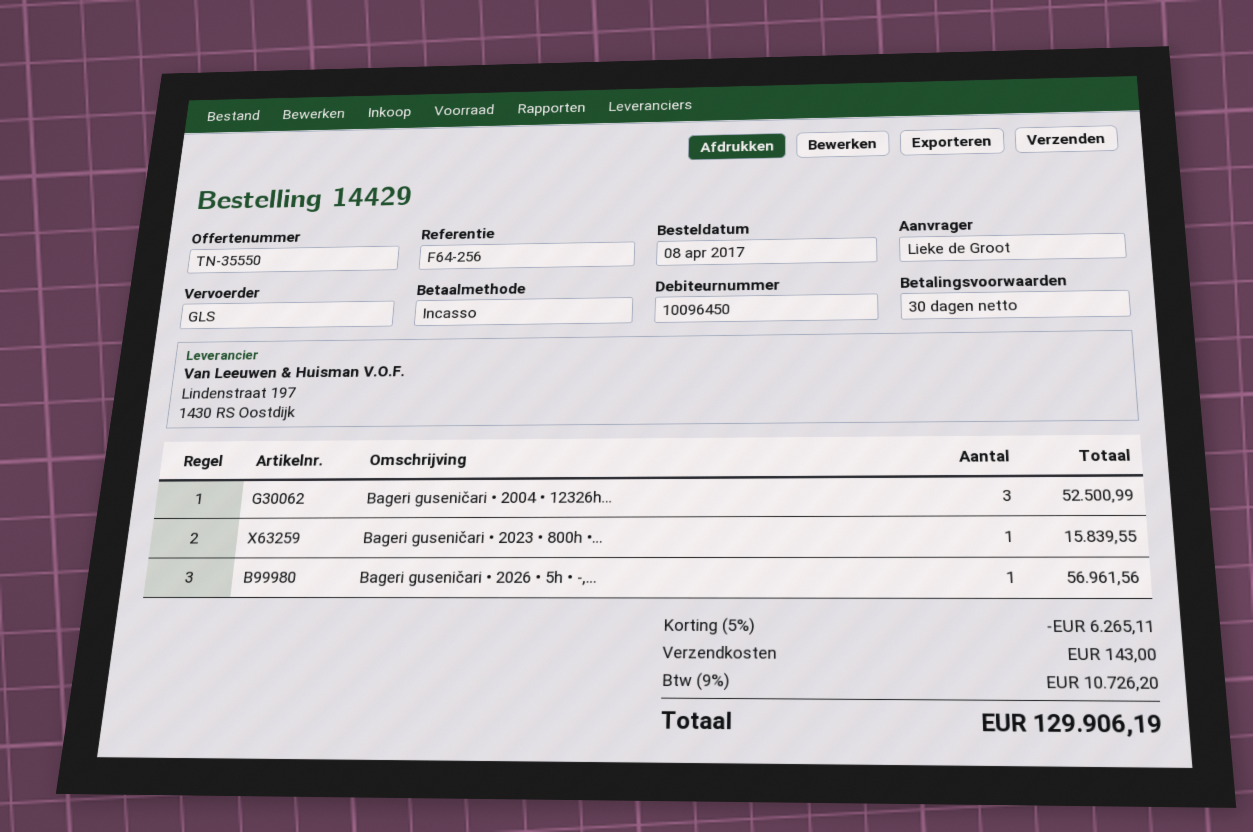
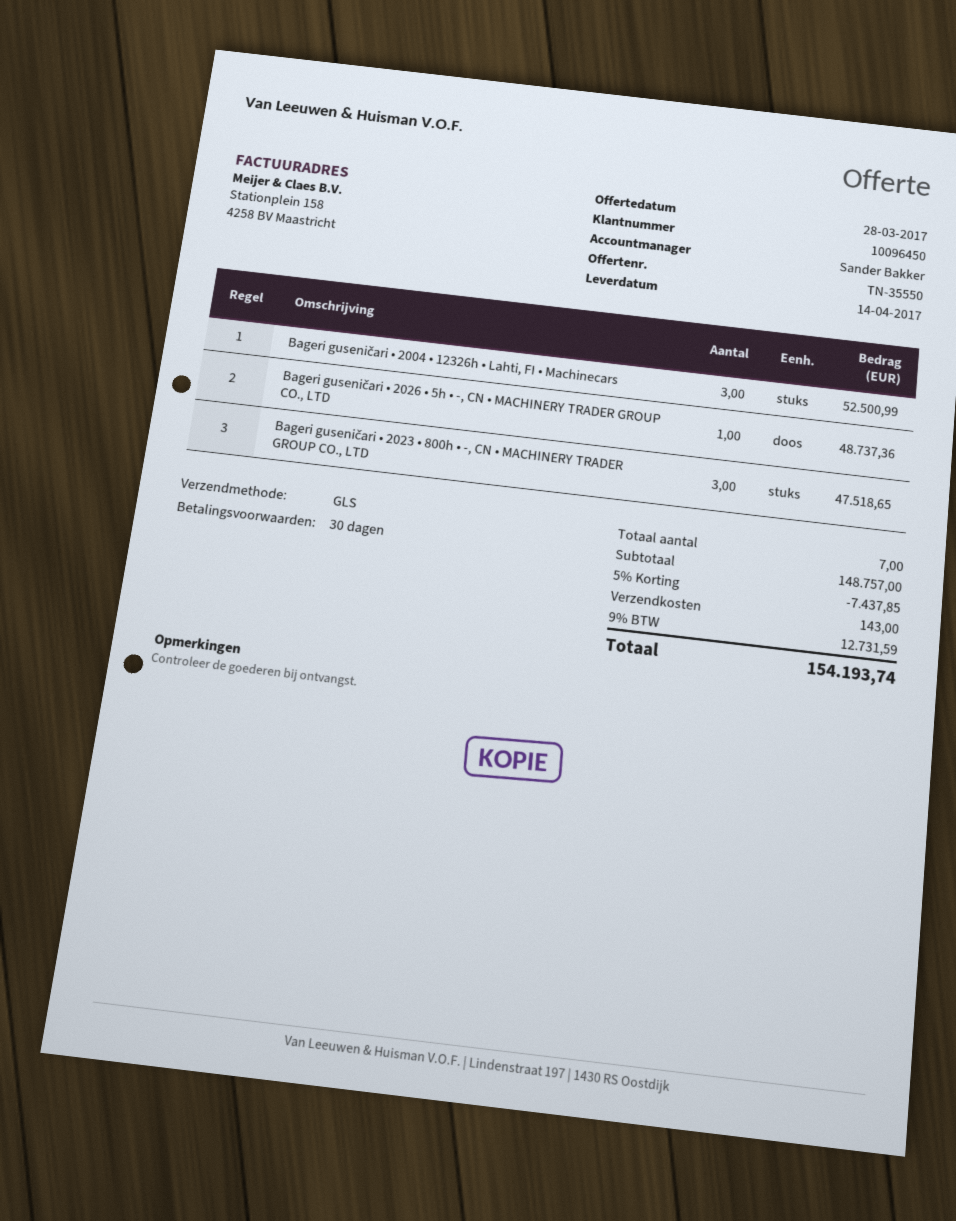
Bageri guseničari • 2023 • 800h •...: 1 for 15839.55 -> 3 for 47518.65
Bageri guseničari • 2026 • 5h • -,...: 1 for 56961.56 -> 1 for 48737.36
discount: 5% = 6265.11 -> 5% = 7437.85
tax: 9% = 10726.20 -> 9% = 12731.59
total: 129906.19 -> 154193.74

